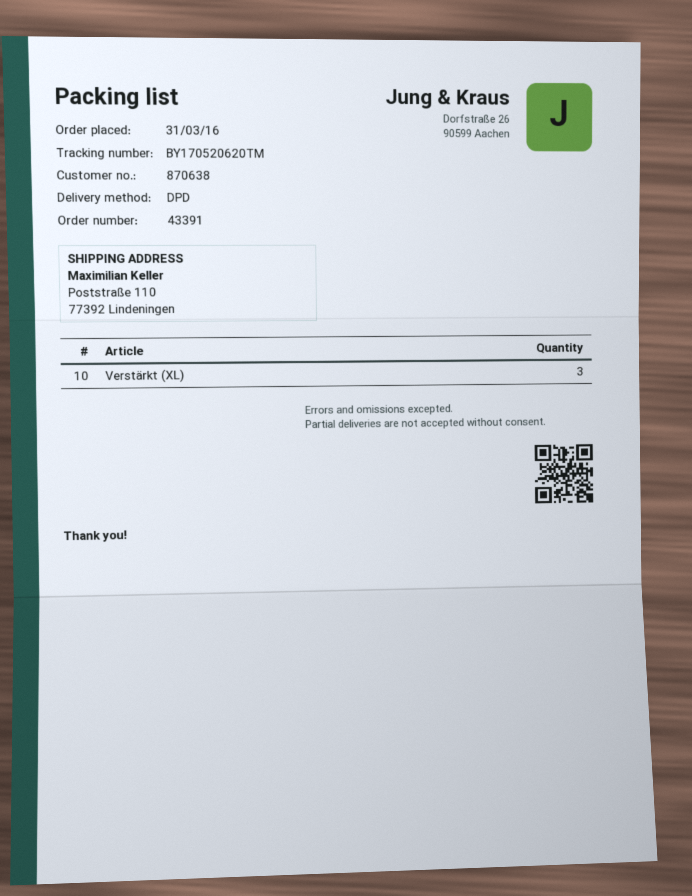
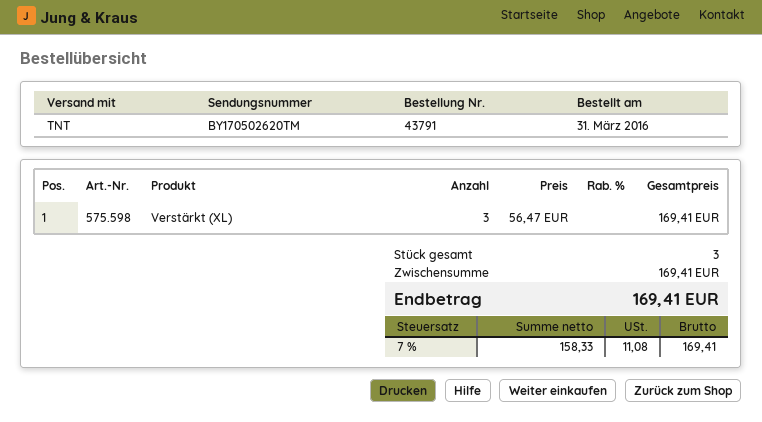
order number: 43391 -> 43791
shipping method: DPD -> TNT
tracking number: BY170520620TM -> BY170502620TM

